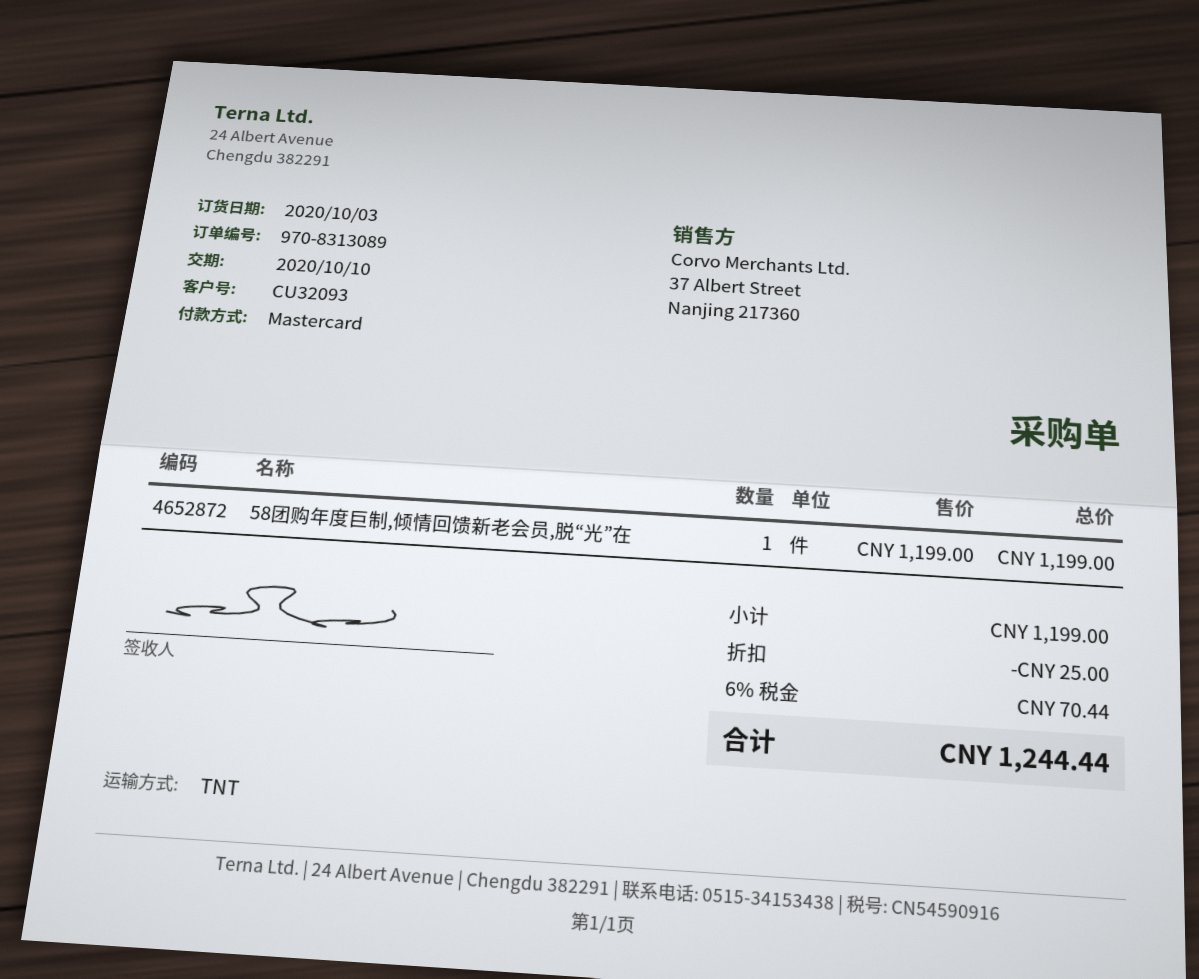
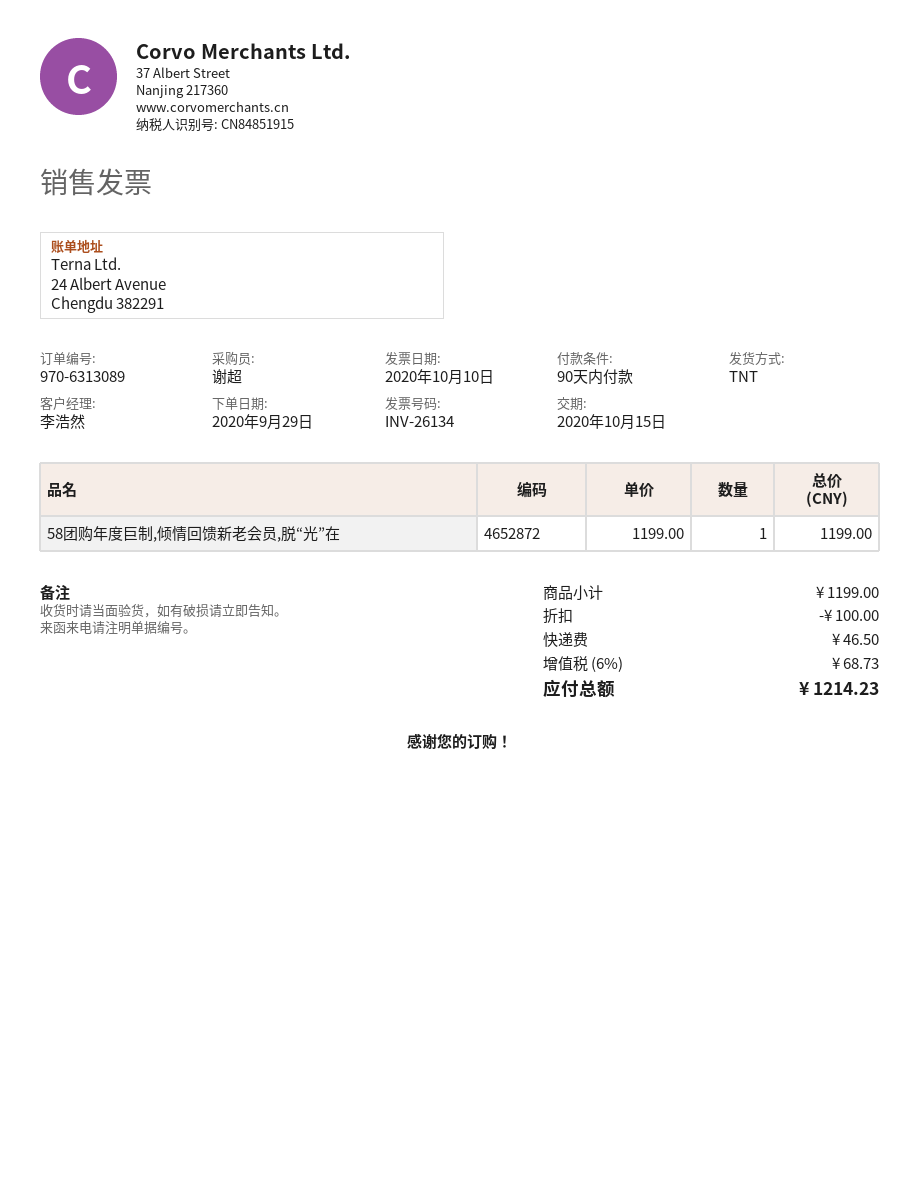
order number: 970-8313089 -> 970-6313089
order date: 2020-10-03 -> 2020-09-29
delivery date: 2020-10-10 -> 2020-10-15
discount: 25.00 -> 100.00
shipping: none -> 46.50
tax: 6% = 70.44 -> 6% = 68.73
total: 1244.44 -> 1214.23

